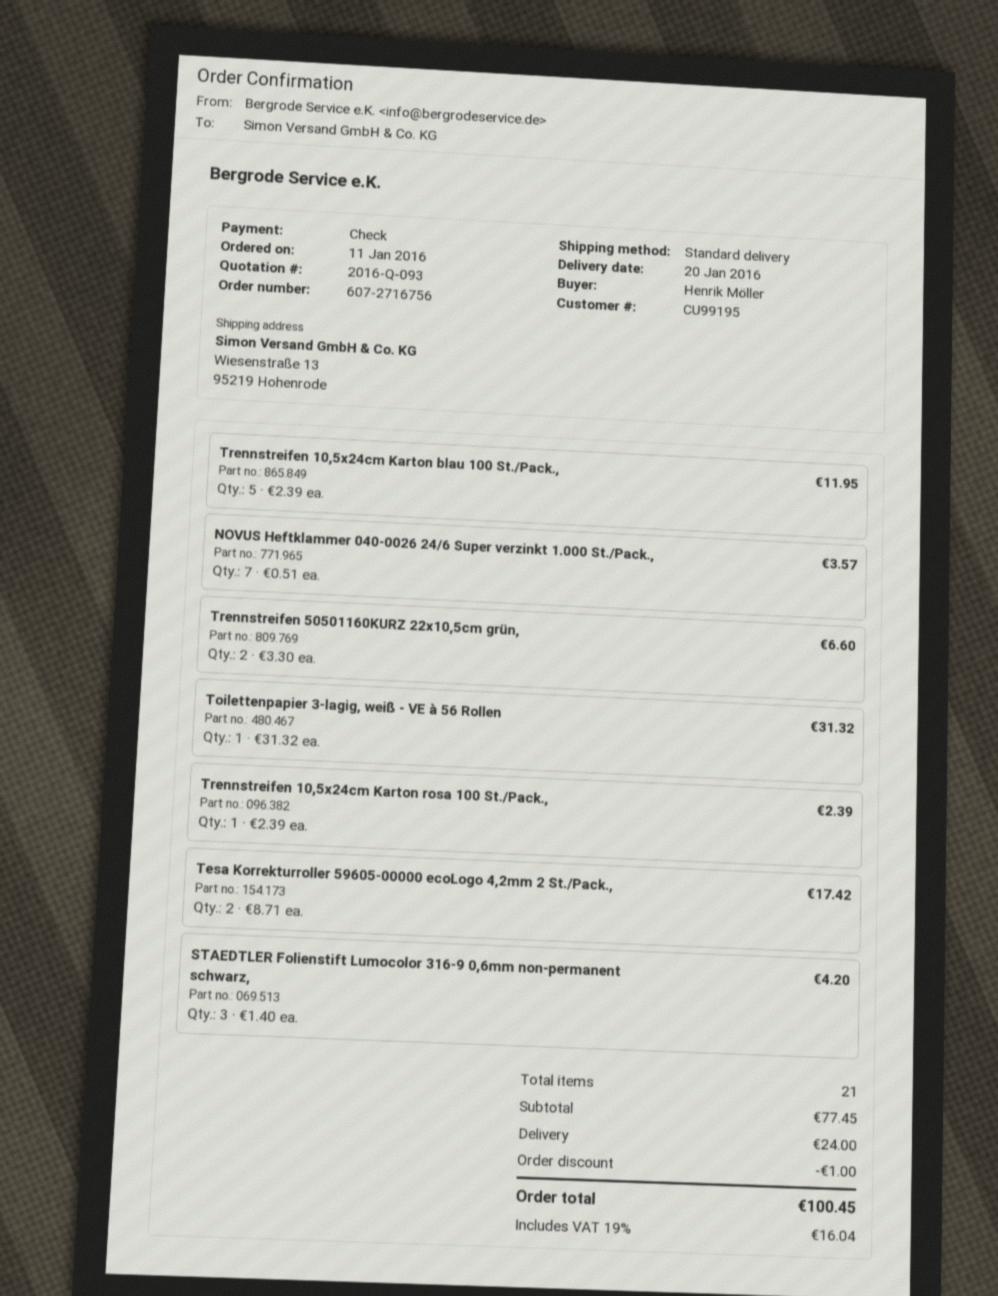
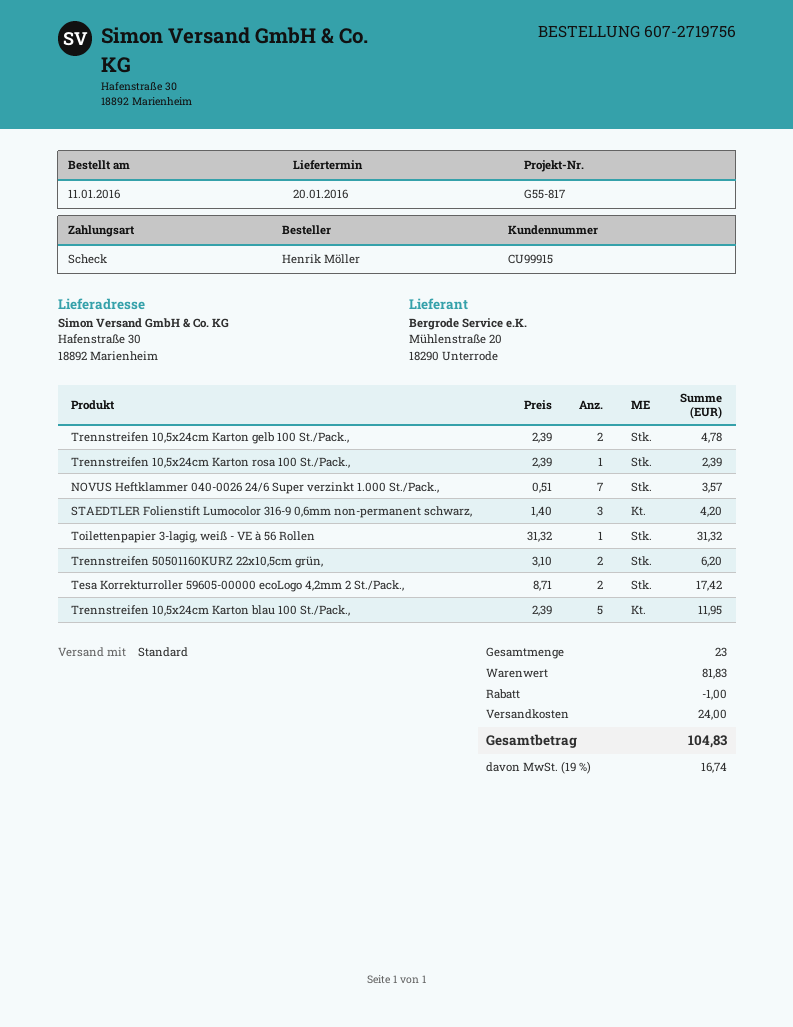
order number: 607-2716756 -> 607-2719756
customer number: CU99195 -> CU99915
ship to: Wiesenstraße 13, 95219 Hohenrode -> Hafenstraße 30, 18892 Marienheim
Trennstreifen 50501160KURZ 22x10,5cm grün,: 2 x 3.30 = 6.60 -> 2 x 3.10 = 6.20
Trennstreifen 10,5x24cm Karton gelb 100 St./Pack.,: none -> 2 x 2.39 = 4.78
total quantity: 21 -> 23
subtotal: 77.45 -> 81.83
tax: 19% = 16.04 -> 19% = 16.74
total: 100.45 -> 104.83

